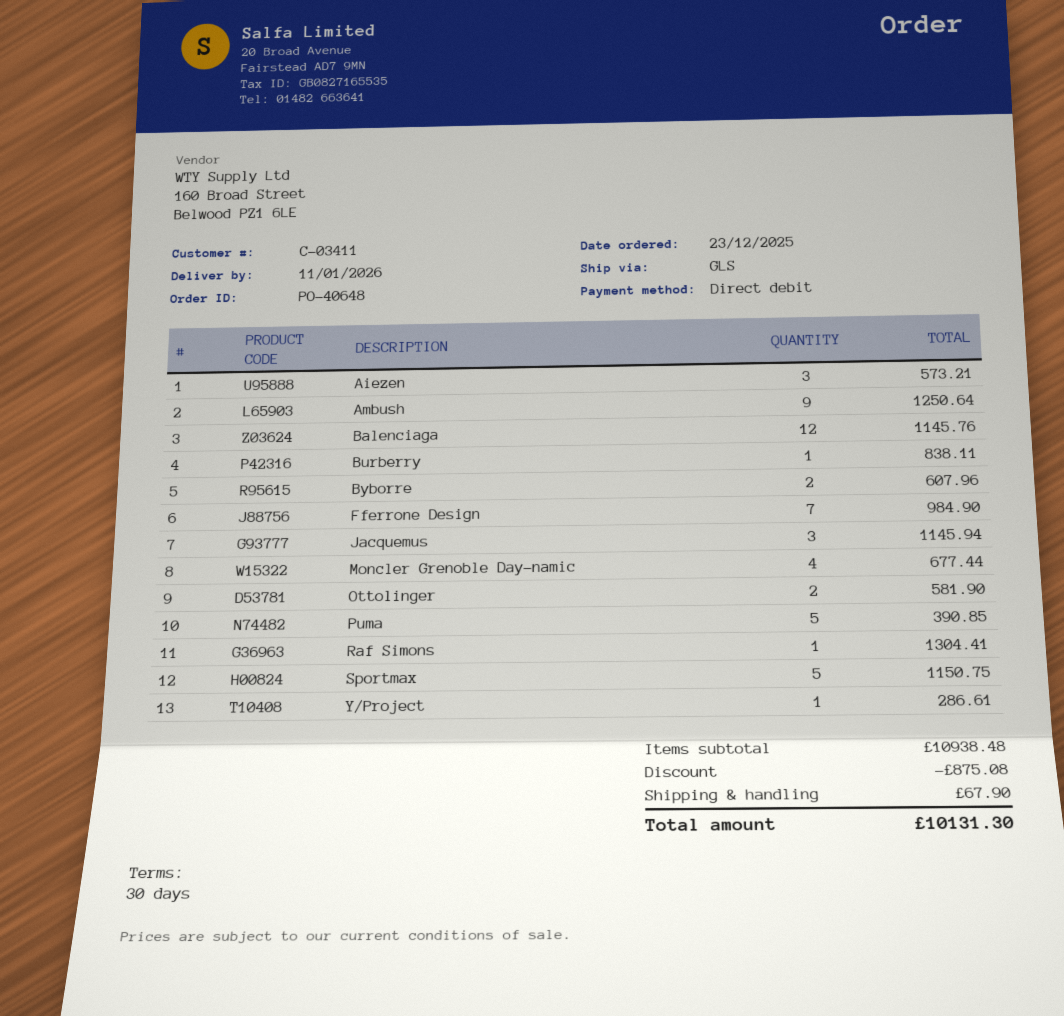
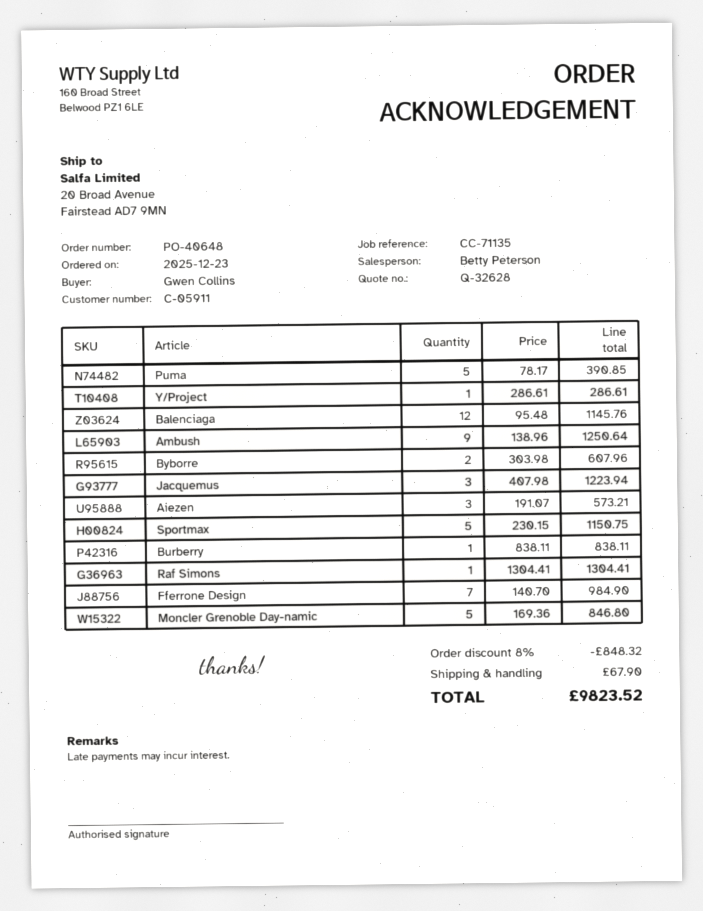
customer number: C-03411 -> C-05911
Jacquemus: 3 for 1145.94 -> 3 for 1223.94
Moncler Grenoble Day-namic: 4 for 677.44 -> 5 for 846.80
Ottolinger: 2 for 581.90 -> none
discount: 875.08 -> 848.32
total: 10131.30 -> 9823.52

